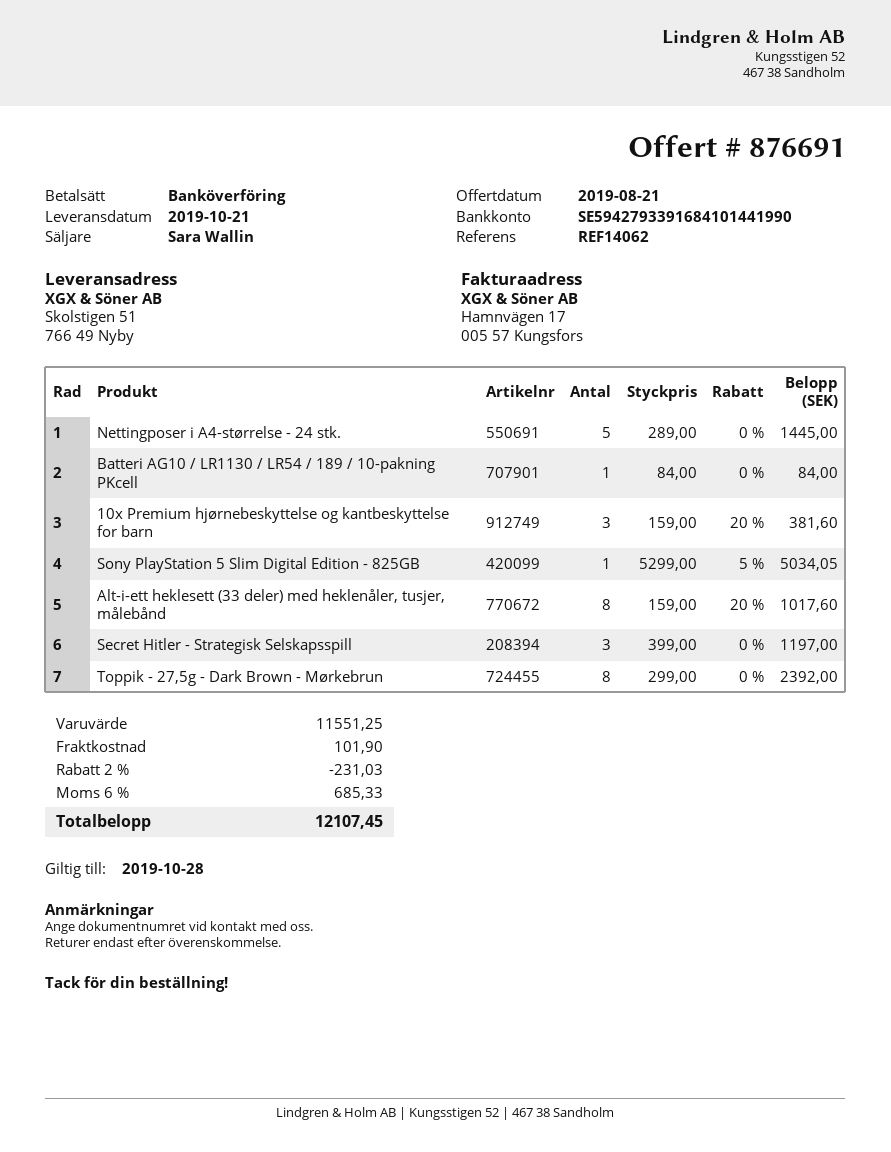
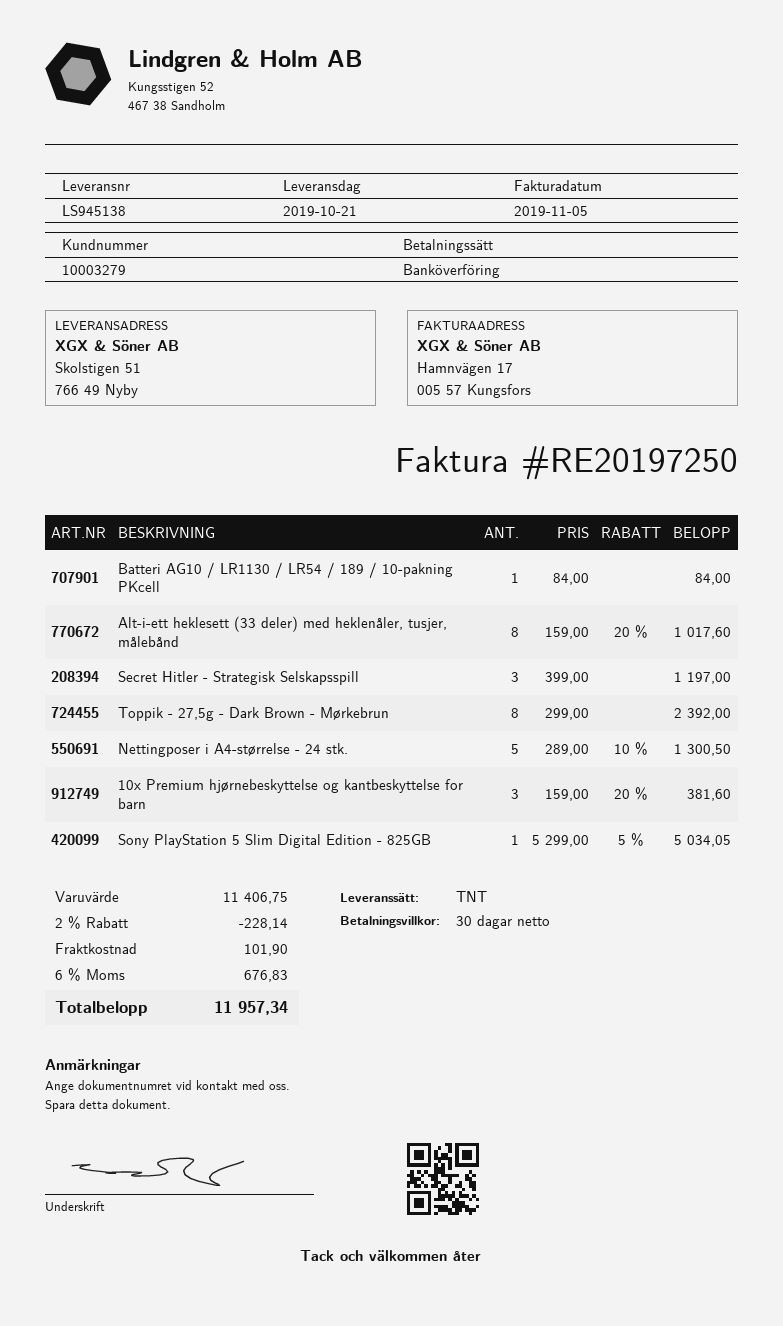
Nettingposer i A4-størrelse - 24 stk.: 5 x 289.00 = 1445.00 -> 5 x 289.00 - 10% = 1300.50
subtotal: 11551.25 -> 11406.75
discount: 2% = 231.03 -> 2% = 228.14
tax: 6% = 685.33 -> 6% = 676.83
total: 12107.45 -> 11957.34

